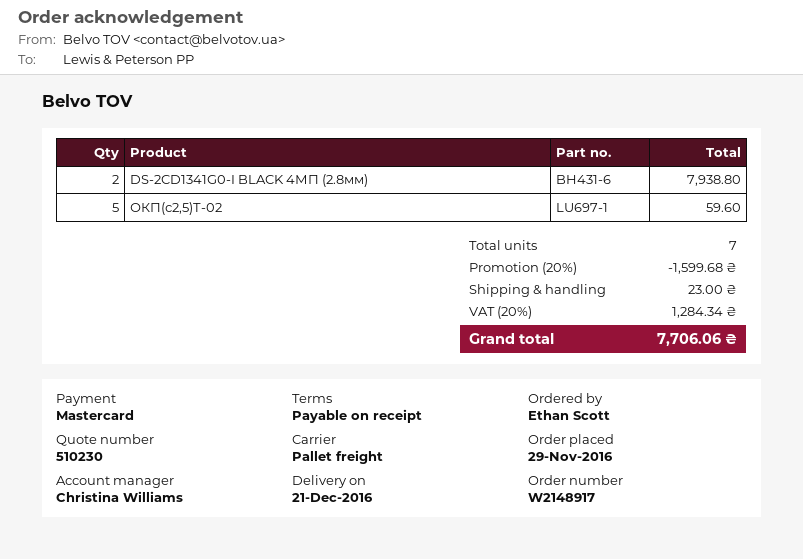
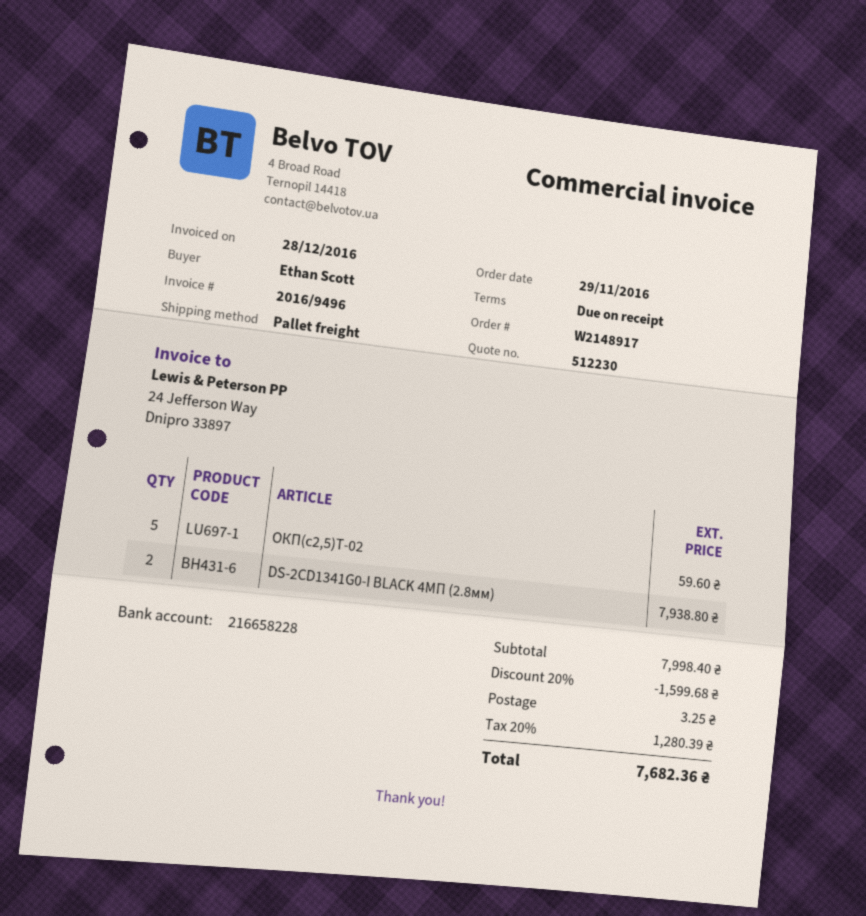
quote number: 510230 -> 512230
shipping: 23.00 -> 3.25
tax: 20% = 1284.34 -> 20% = 1280.39
total: 7706.06 -> 7682.36

